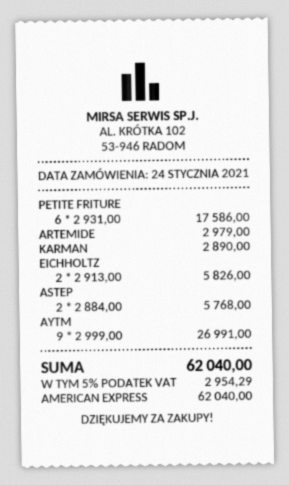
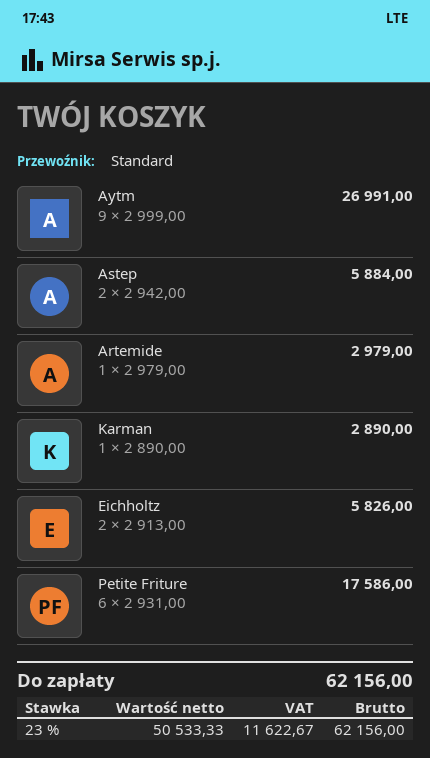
ASTEP: 2 x 2884.00 = 5768.00 -> 2 x 2942.00 = 5884.00
tax: 5% = 2954.29 -> 23% = 11622.67
total: 62040.00 -> 62156.00

